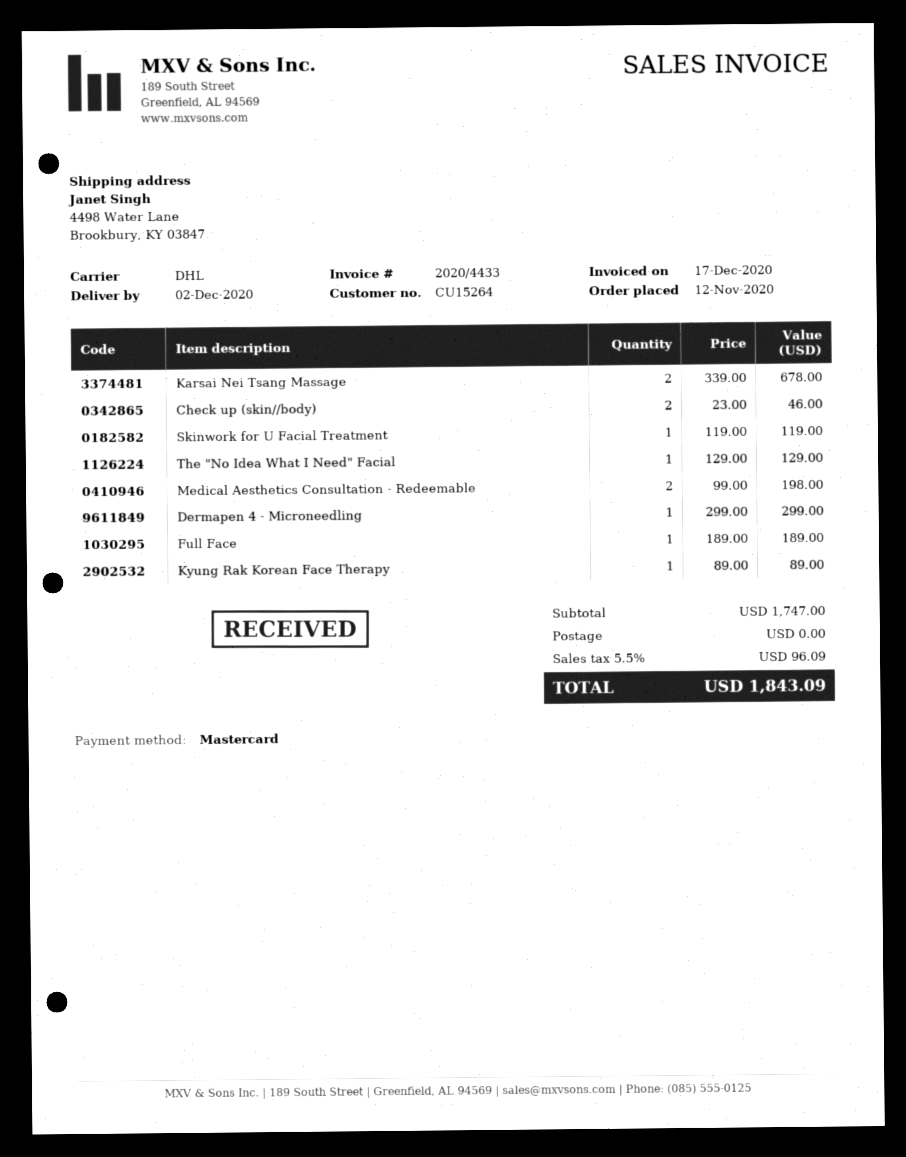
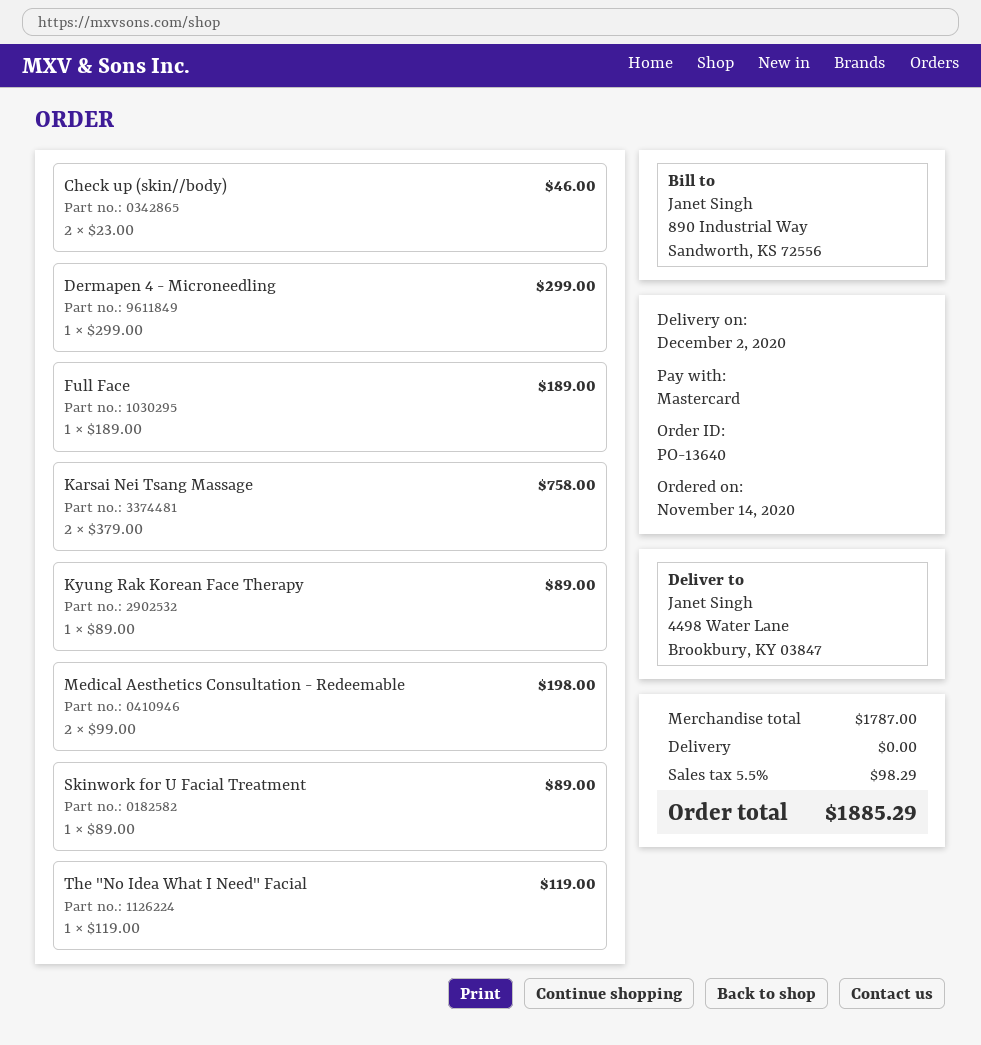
order date: 2020-11-12 -> 2020-11-14
Karsai Nei Tsang Massage: 2 x 339.00 = 678.00 -> 2 x 379.00 = 758.00
Skinwork for U Facial Treatment: 1 x 119.00 = 119.00 -> 1 x 89.00 = 89.00
The "No Idea What I Need" Facial: 1 x 129.00 = 129.00 -> 1 x 119.00 = 119.00
subtotal: 1747.00 -> 1787.00
tax: 5.5% = 96.09 -> 5.5% = 98.29
total: 1843.09 -> 1885.29

